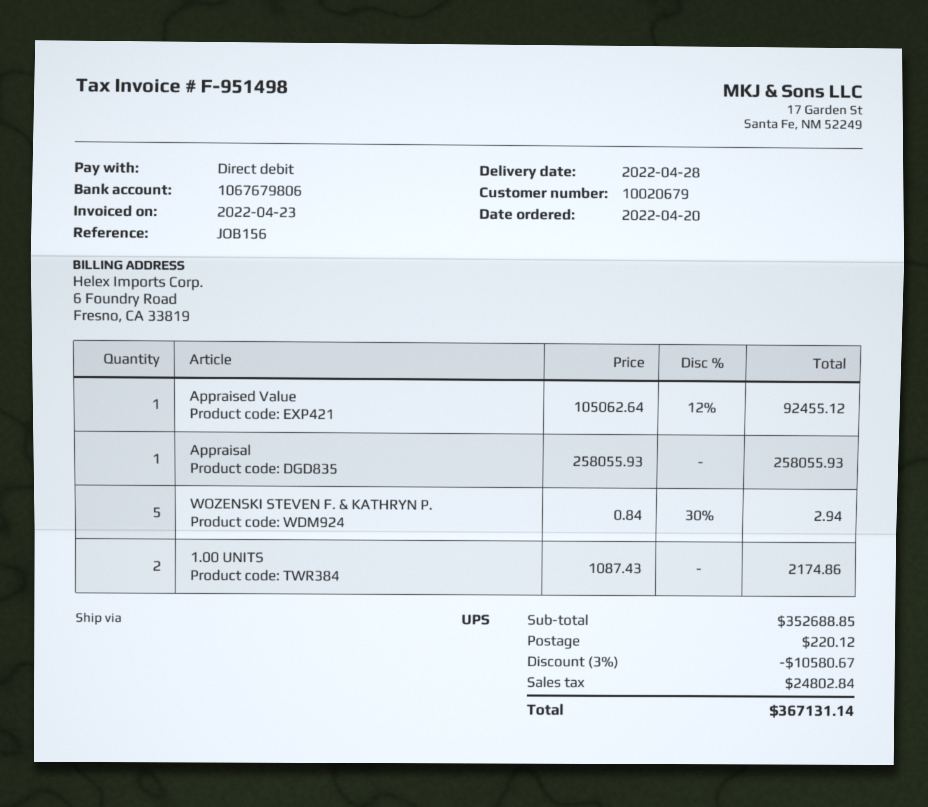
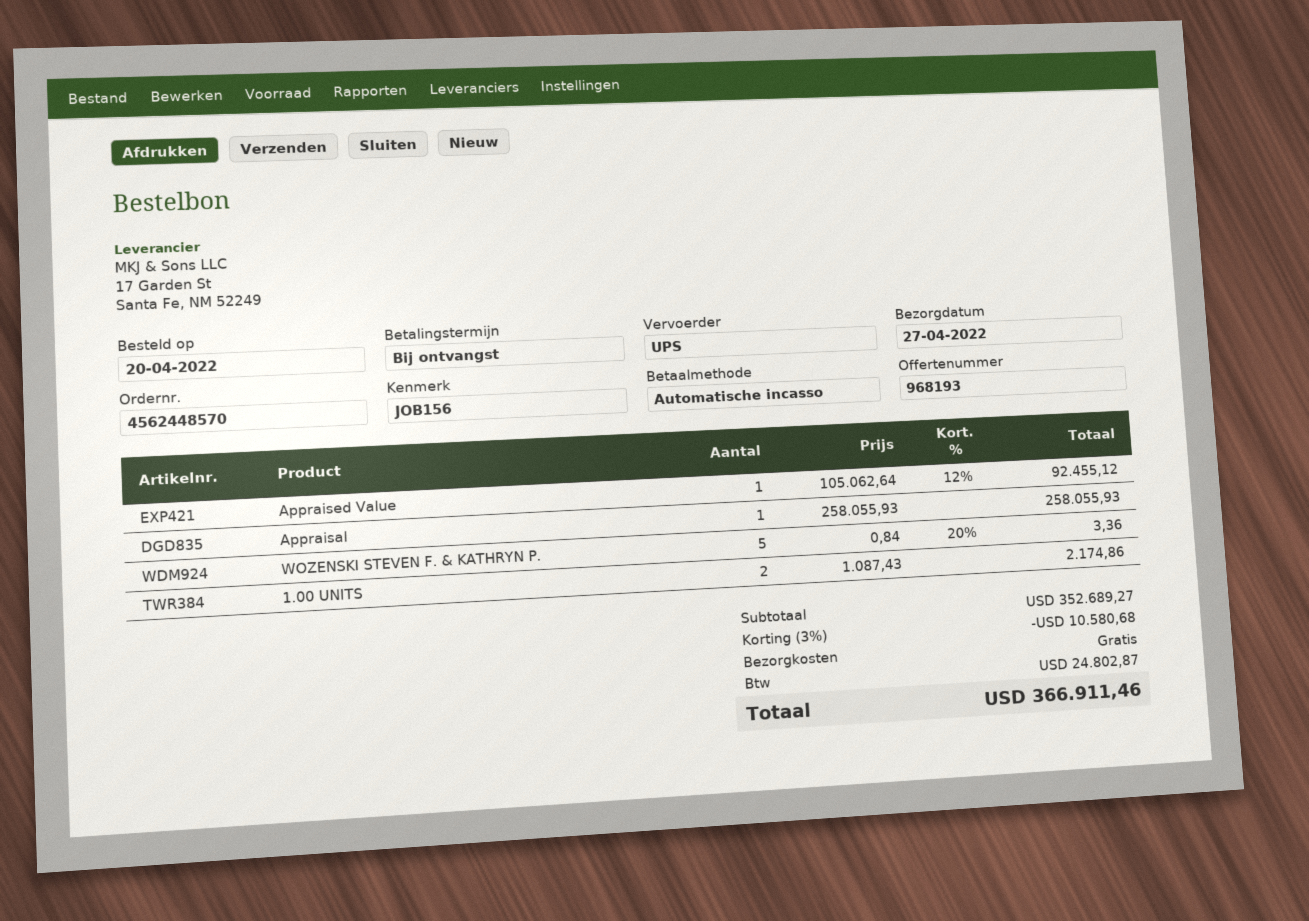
delivery date: 2022-04-28 -> 2022-04-27
WOZENSKI STEVEN F. & KATHRYN P.: 5 x 0.84 - 30% = 2.94 -> 5 x 0.84 - 20% = 3.36
subtotal: 352688.85 -> 352689.27
discount: 3% = 10580.67 -> 3% = 10580.68
shipping: 220.12 -> 0.00
tax: 24802.84 -> 24802.87
total: 367131.14 -> 366911.46

